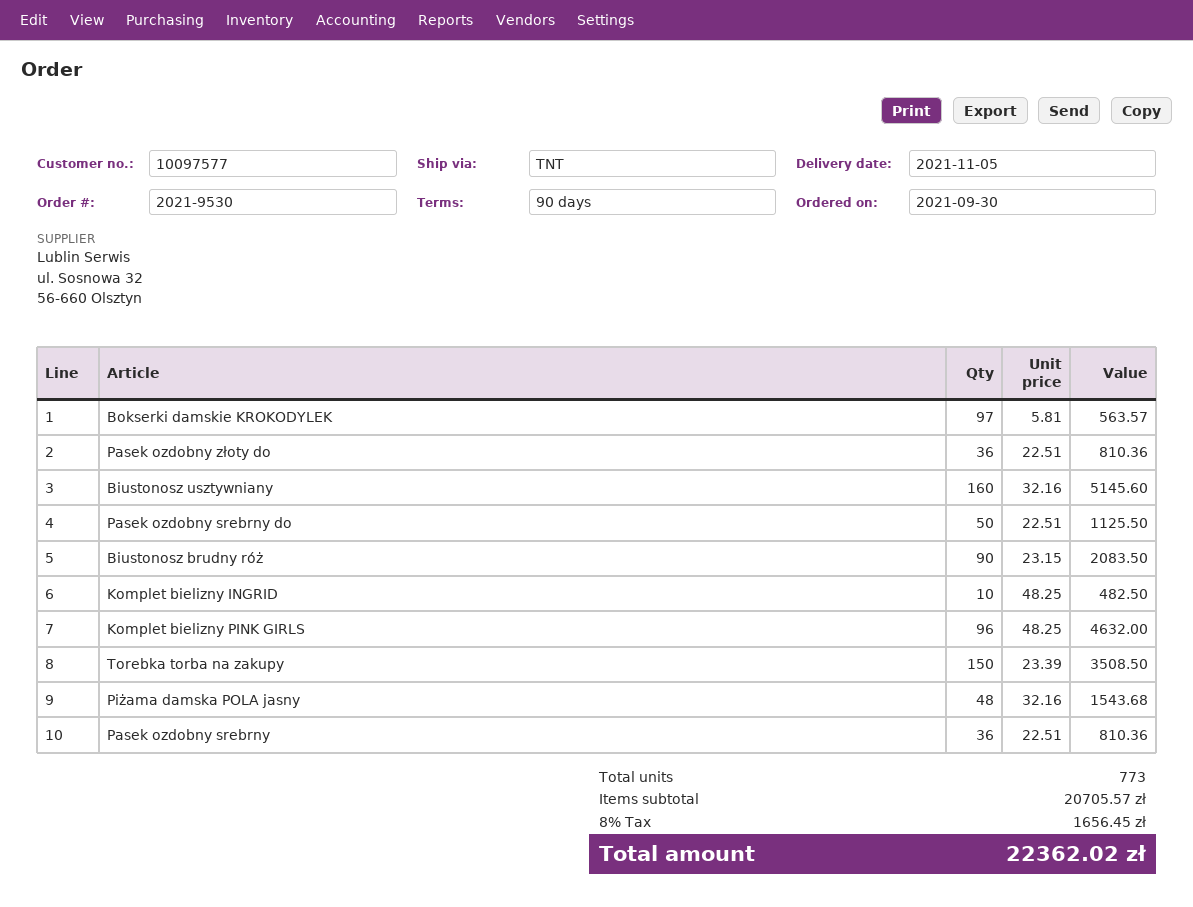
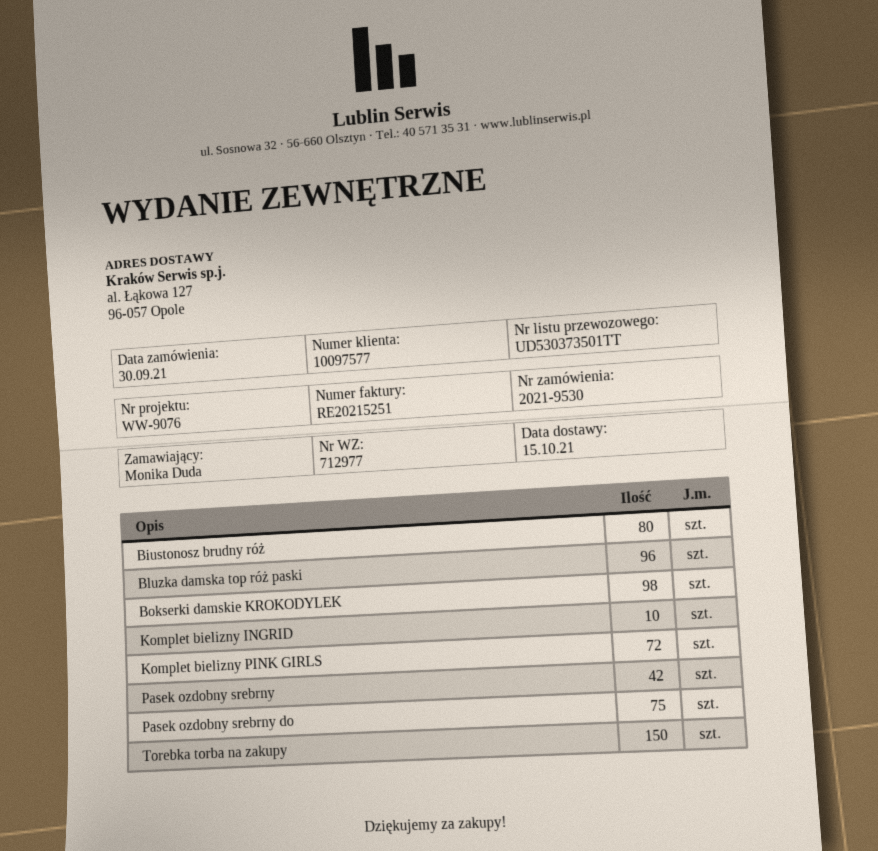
delivery date: 2021-11-05 -> 2021-10-15
Bokserki damskie KROKODYLEK: 97 -> 98
Pasek ozdobny złoty do: 36 -> none
Biustonosz usztywniany: 160 -> none
Pasek ozdobny srebrny do: 50 -> 75
Biustonosz brudny róż: 90 -> 80
Komplet bielizny PINK GIRLS: 96 -> 72
Piżama damska POLA jasny: 48 -> none
Pasek ozdobny srebrny: 36 -> 42
Bluzka damska top róż paski: none -> 96

